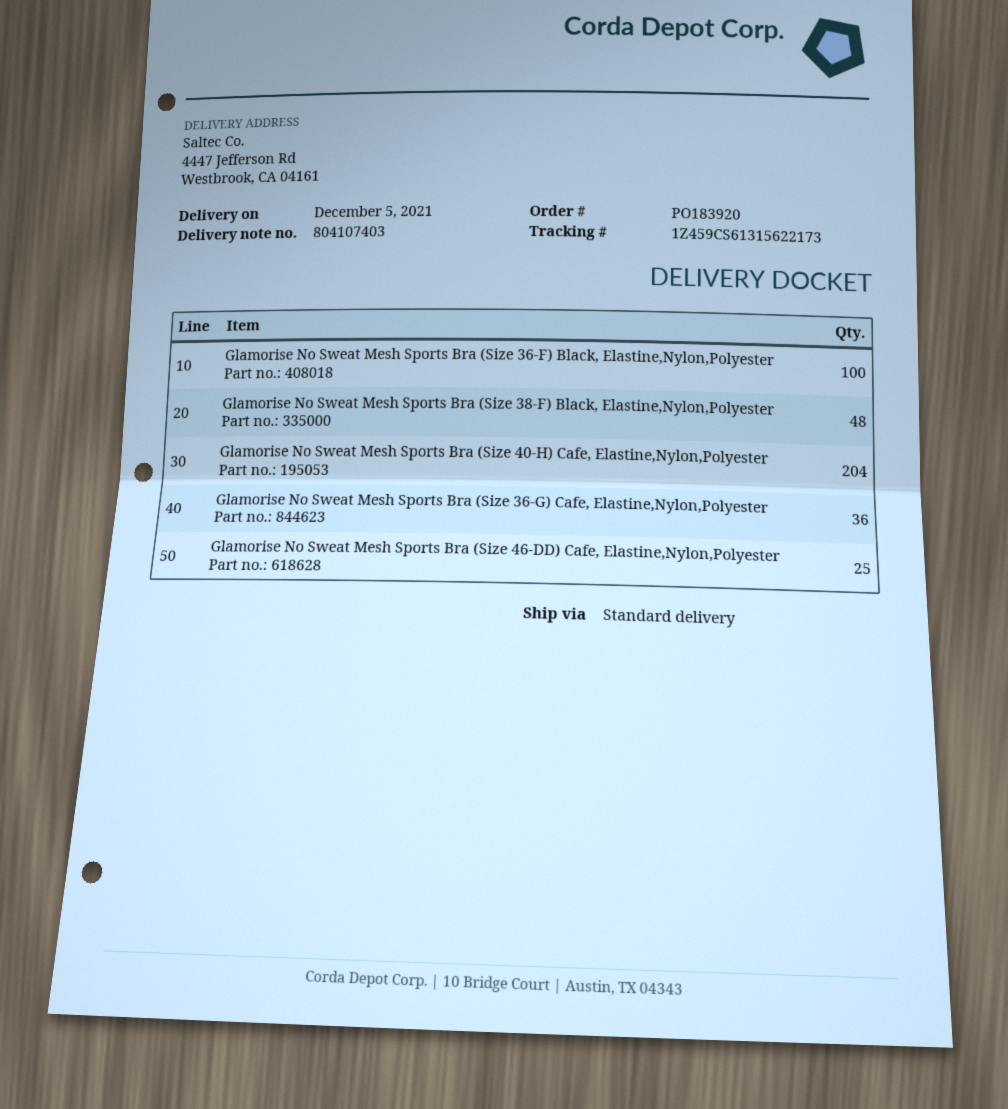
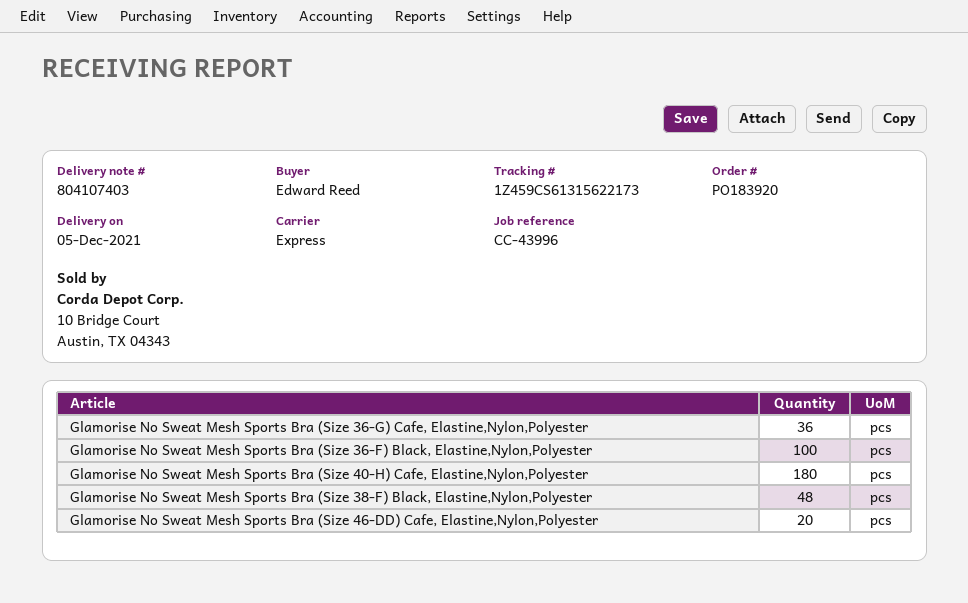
shipping method: standard -> express
Glamorise No Sweat Mesh Sports Bra (Size 40-H) Cafe, Elastine,Nylon,Polyester: 204 -> 180
Glamorise No Sweat Mesh Sports Bra (Size 46-DD) Cafe, Elastine,Nylon,Polyester: 25 -> 20

